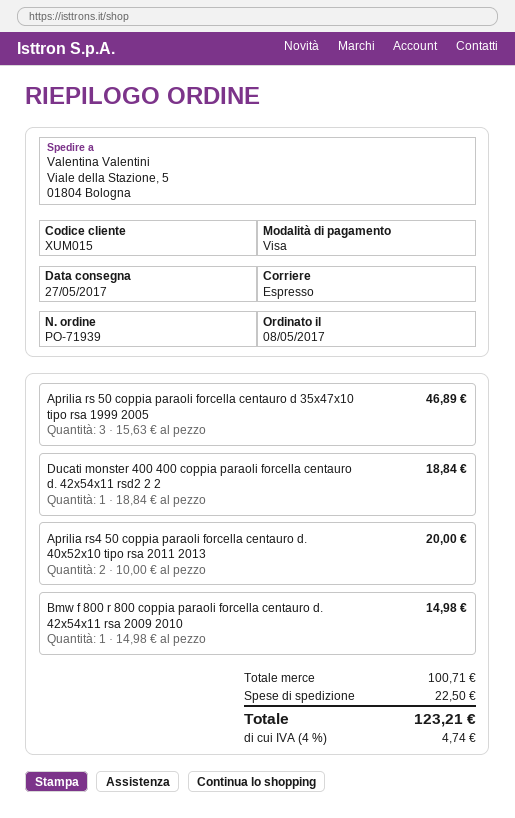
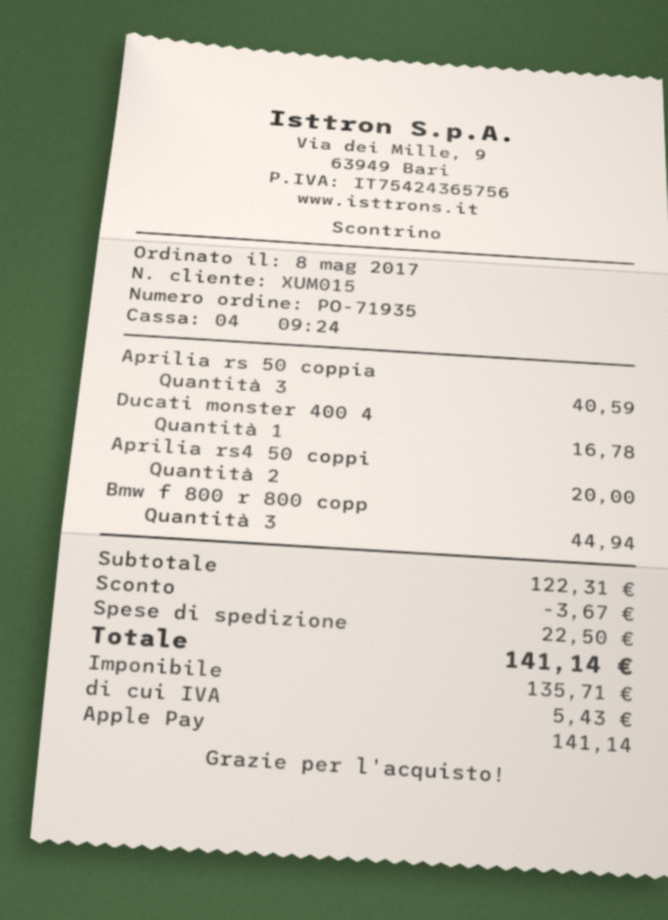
order number: PO-71939 -> PO-71935
payment method: Visa -> Apple Pay
Aprilia rs 50 coppia paraoli forcella centauro d 35x47x10 tipo rsa 1999 2005: 3 for 46.89 -> 3 for 40.59
Ducati monster 400 400 coppia paraoli forcella centauro d. 42x54x11 rsd2 2 2: 1 for 18.84 -> 1 for 16.78
Bmw f 800 r 800 coppia paraoli forcella centauro d. 42x54x11 rsa 2009 2010: 1 for 14.98 -> 3 for 44.94
subtotal: 100.71 -> 122.31
discount: none -> 3.67
tax: 4.74 -> 5.43
total: 123.21 -> 141.14

